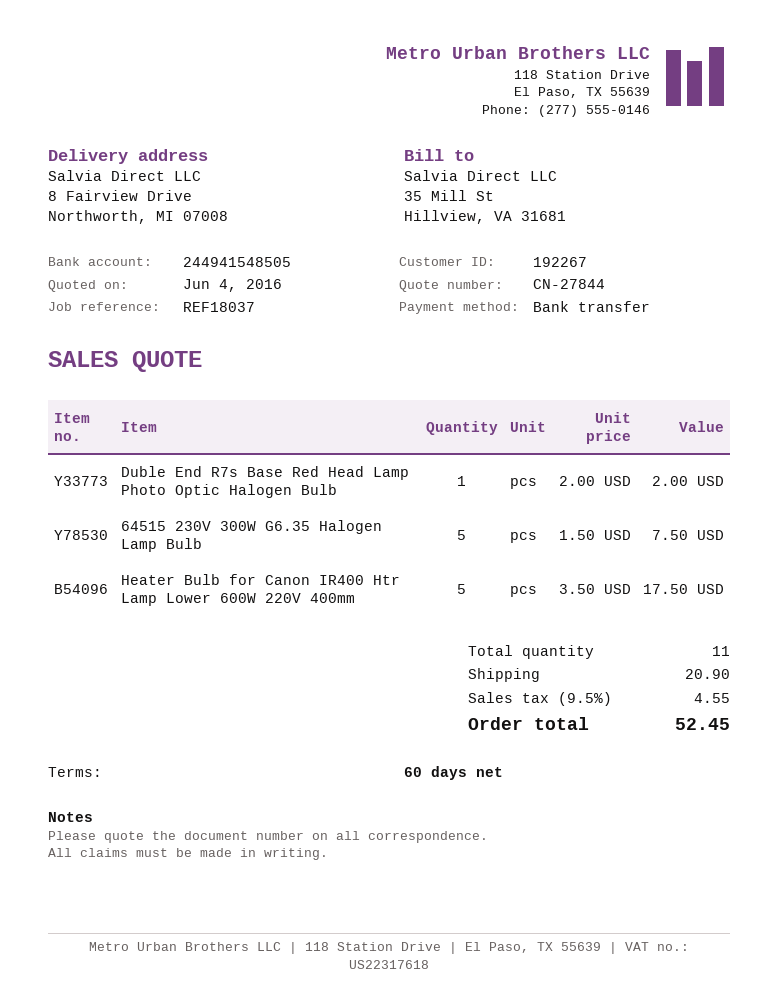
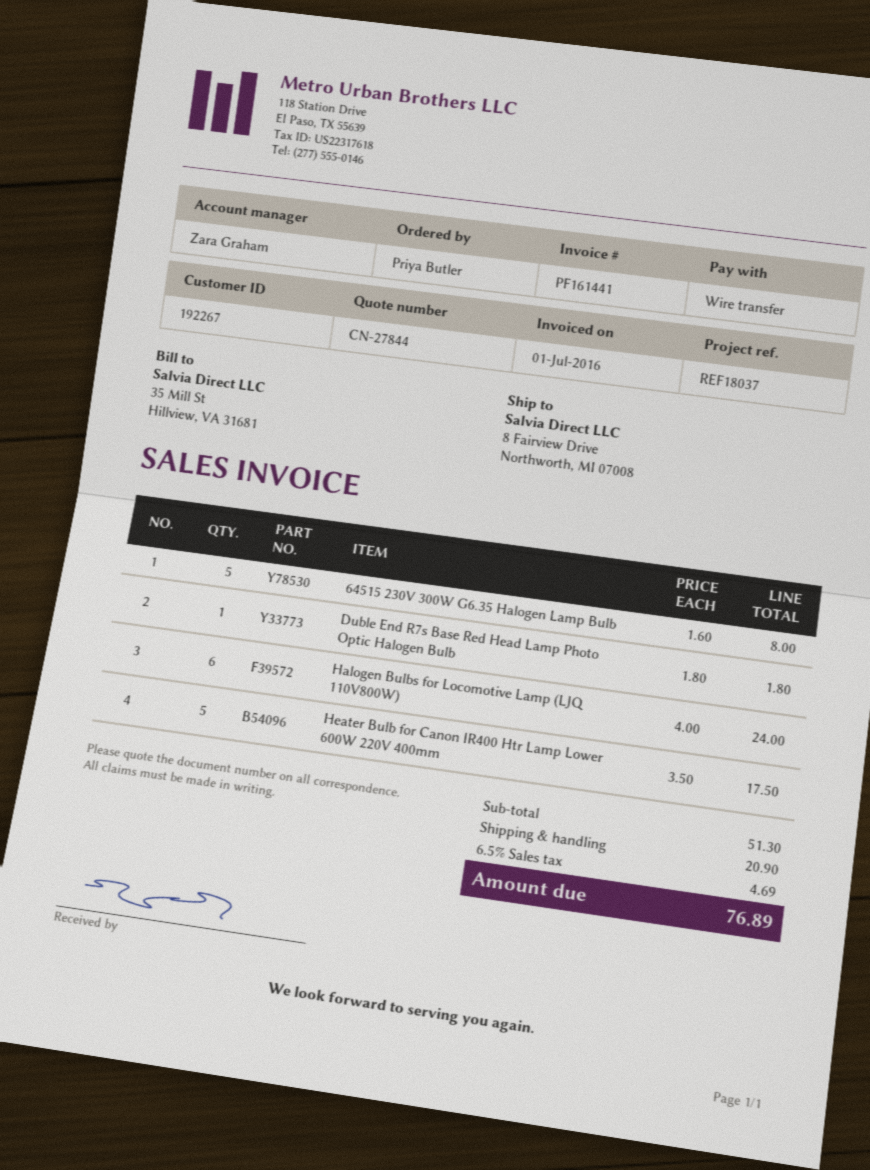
Duble End R7s Base Red Head Lamp Photo Optic Halogen Bulb: 1 x 2.00 = 2.00 -> 1 x 1.80 = 1.80
64515 230V 300W G6.35 Halogen Lamp Bulb: 5 x 1.50 = 7.50 -> 5 x 1.60 = 8.00
Halogen Bulbs for Locomotive Lamp (LJQ 110V800W): none -> 6 x 4.00 = 24.00
tax: 9.5% = 4.55 -> 6.5% = 4.69
total: 52.45 -> 76.89

